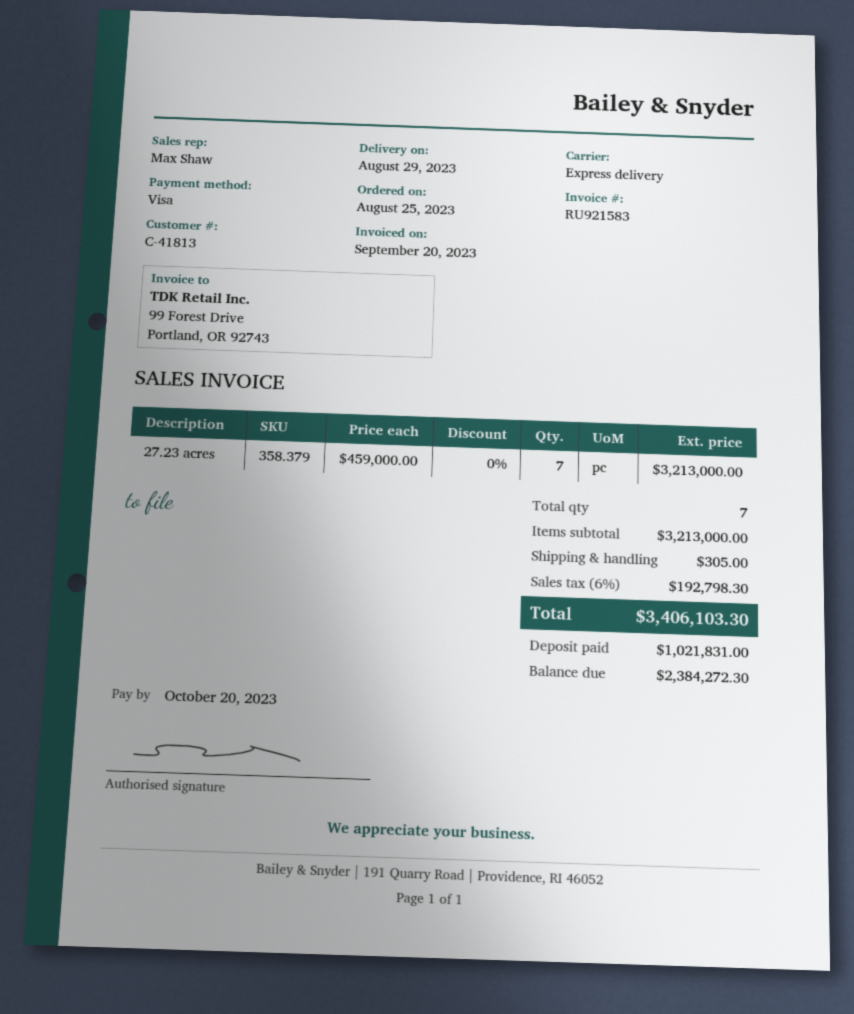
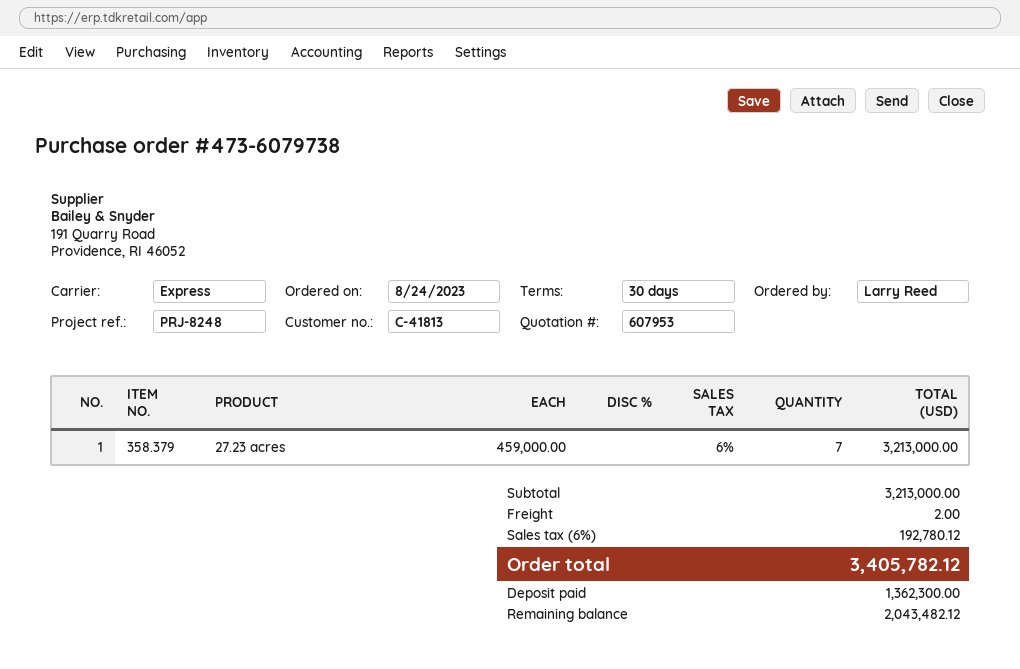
order date: 2023-08-25 -> 2023-08-24
shipping: 305.00 -> 2.00
tax: 6% = 192798.30 -> 6% = 192780.12
total: 3406103.30 -> 3405782.12
deposit: 1021831.00 -> 1362300.00
balance: 2384272.30 -> 2043482.12

